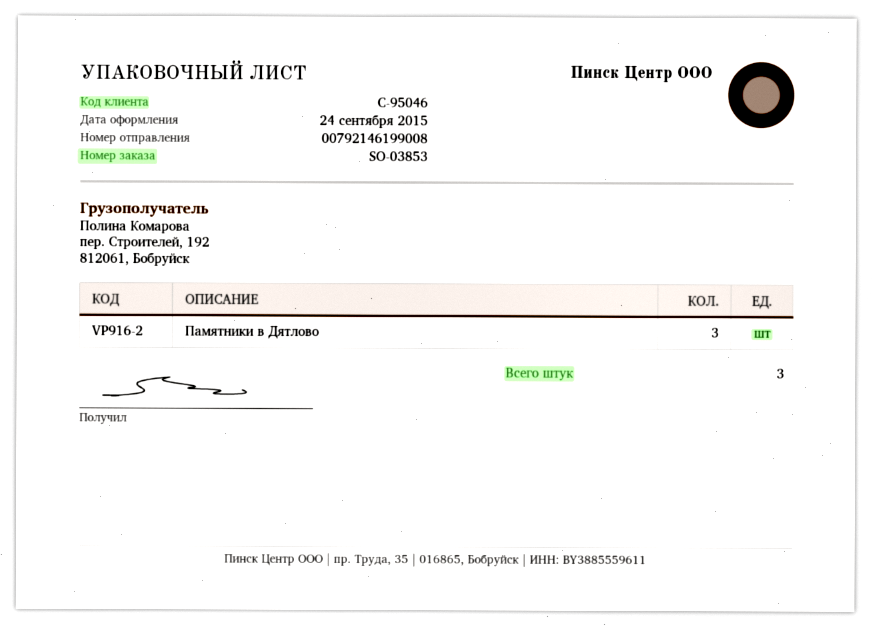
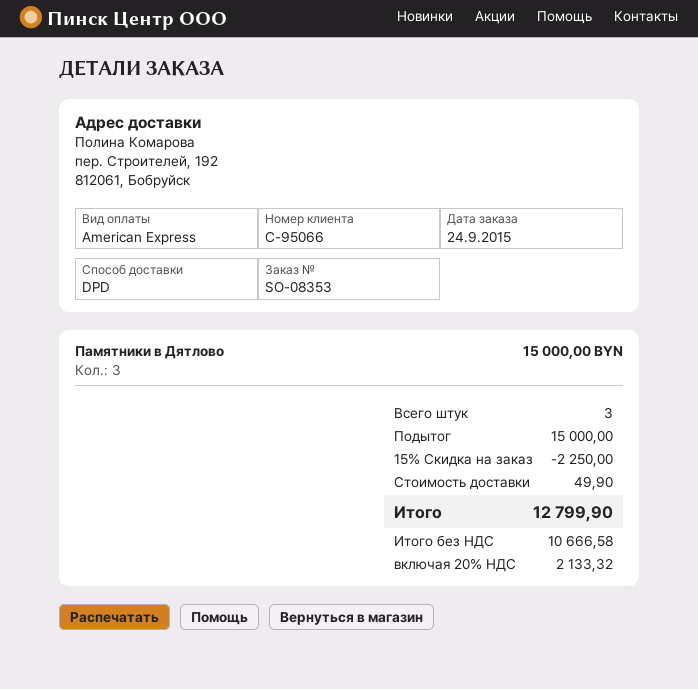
order number: SO-03853 -> SO-08353
customer number: C-95046 -> C-95066

